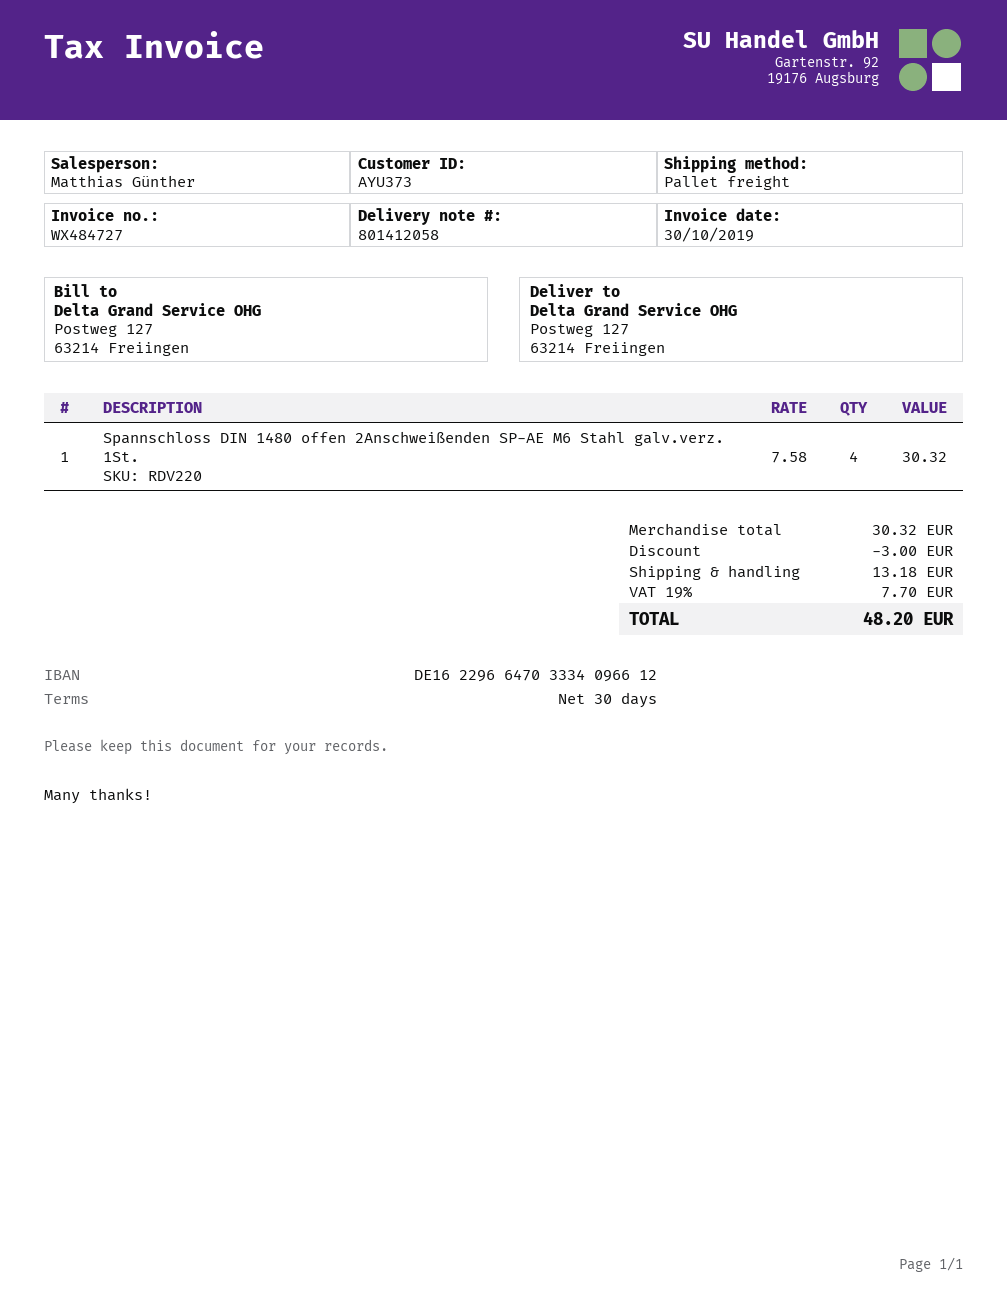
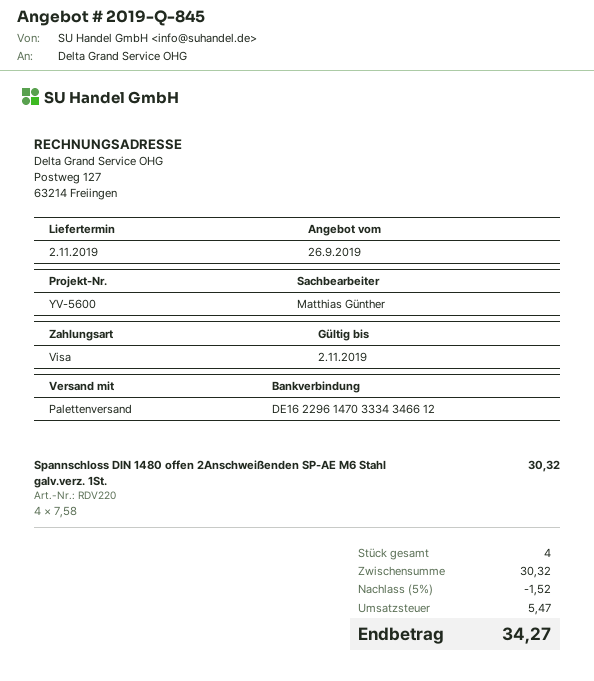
bank account: DE16229664703334096612 -> DE16229614703334346612
discount: 3.00 -> 1.52
shipping: 13.18 -> none
tax: 7.70 -> 5.47
total: 48.20 -> 34.27

